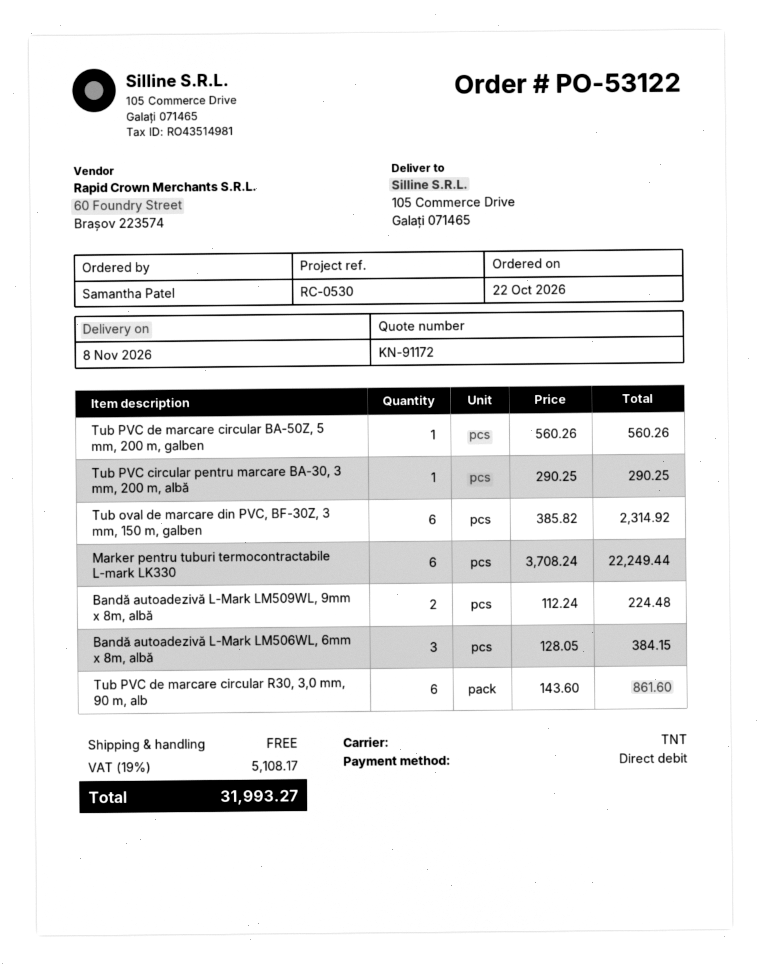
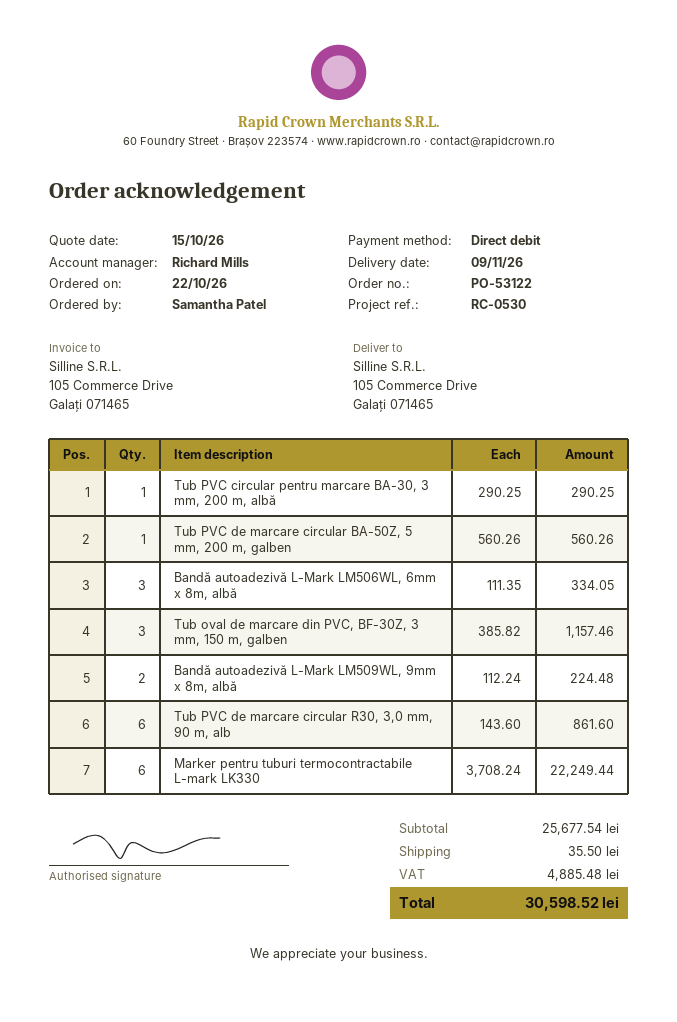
delivery date: 2026-11-08 -> 2026-11-09
Tub oval de marcare din PVC, BF-30Z, 3 mm, 150 m, galben: 6 x 385.82 = 2314.92 -> 3 x 385.82 = 1157.46
Bandă autoadezivă L-Mark LM506WL, 6mm x 8m, albă: 3 x 128.05 = 384.15 -> 3 x 111.35 = 334.05
shipping: 0.00 -> 35.50
tax: 5108.17 -> 4885.48
total: 31993.27 -> 30598.52

